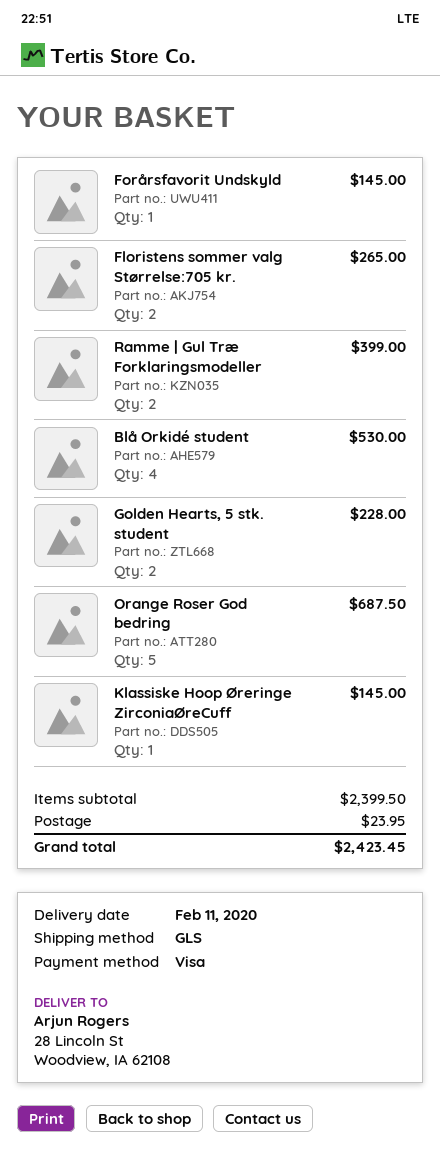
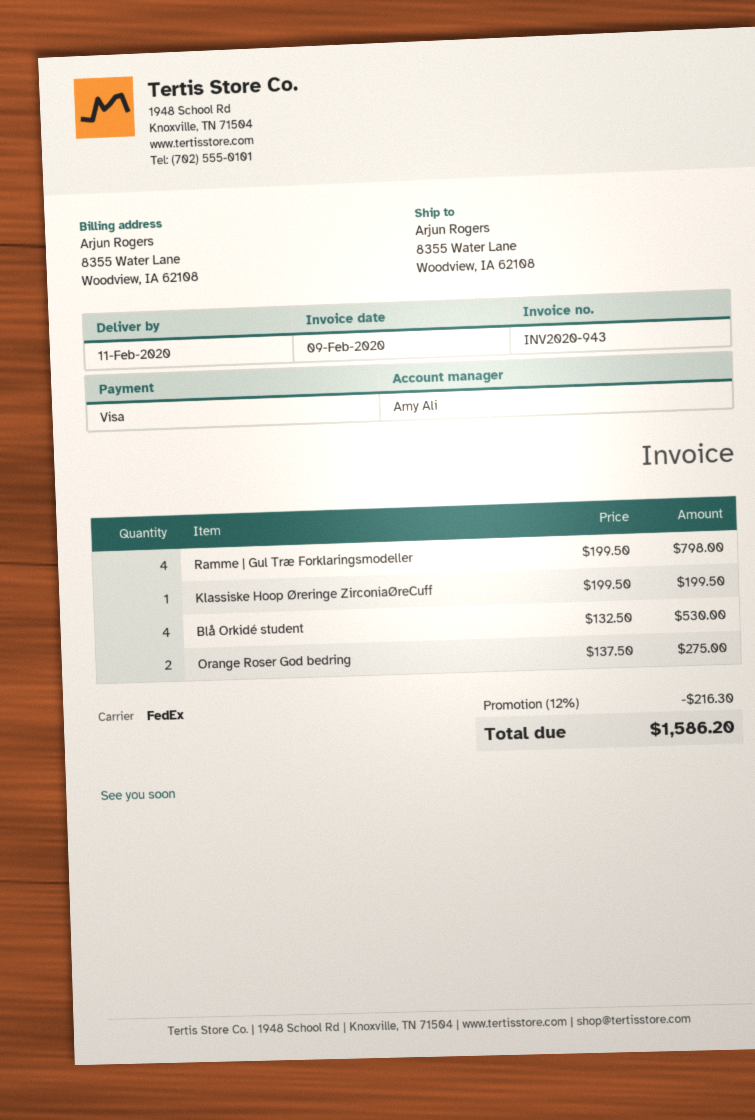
shipping method: GLS -> FedEx
ship to: 28 Lincoln St, Woodview, IA 62108 -> 8355 Water Lane, Woodview, IA 62108
Forårsfavorit Undskyld: 1 for 145.00 -> none
Floristens sommer valg Størrelse:705 kr.: 2 for 265.00 -> none
Ramme | Gul Træ Forklaringsmodeller: 2 for 399.00 -> 4 for 798.00
Golden Hearts, 5 stk. student: 2 for 228.00 -> none
Orange Roser God bedring: 5 for 687.50 -> 2 for 275.00
Klassiske Hoop Øreringe ZirconiaØreCuff: 1 for 145.00 -> 1 for 199.50
discount: none -> 12% = 216.30
shipping: 23.95 -> none
total: 2423.45 -> 1586.20

